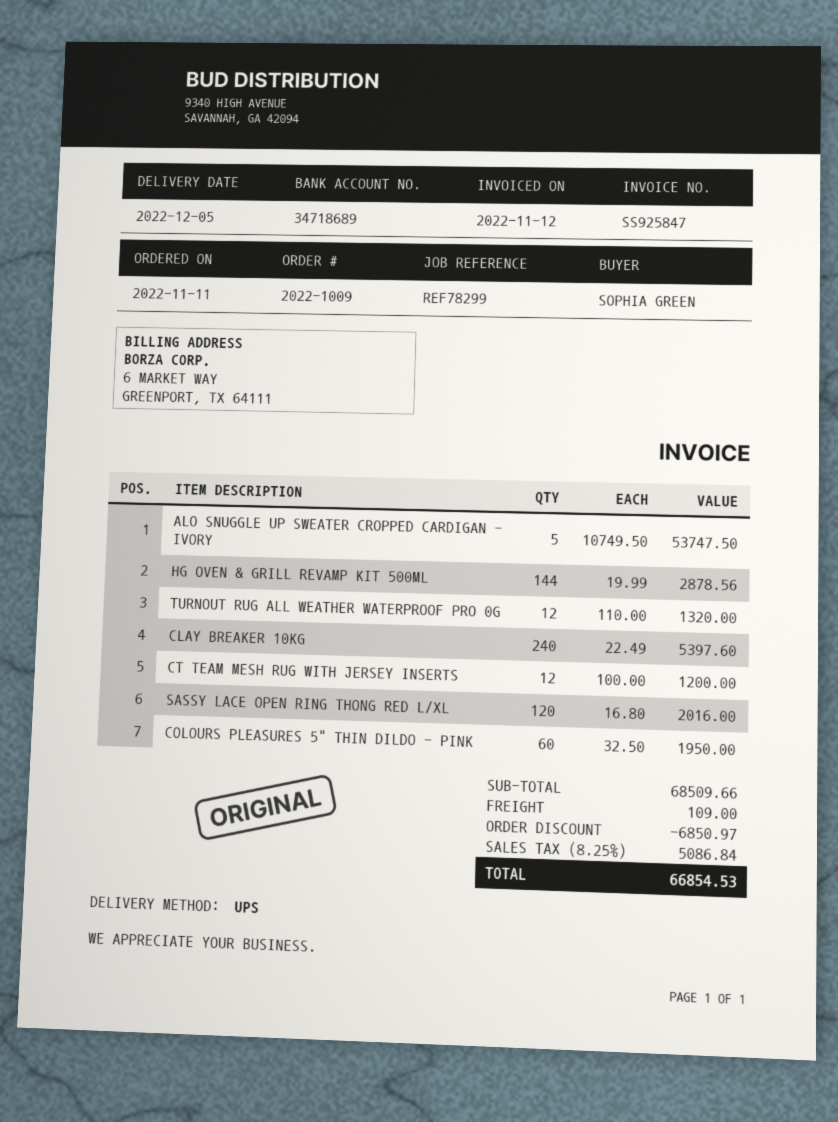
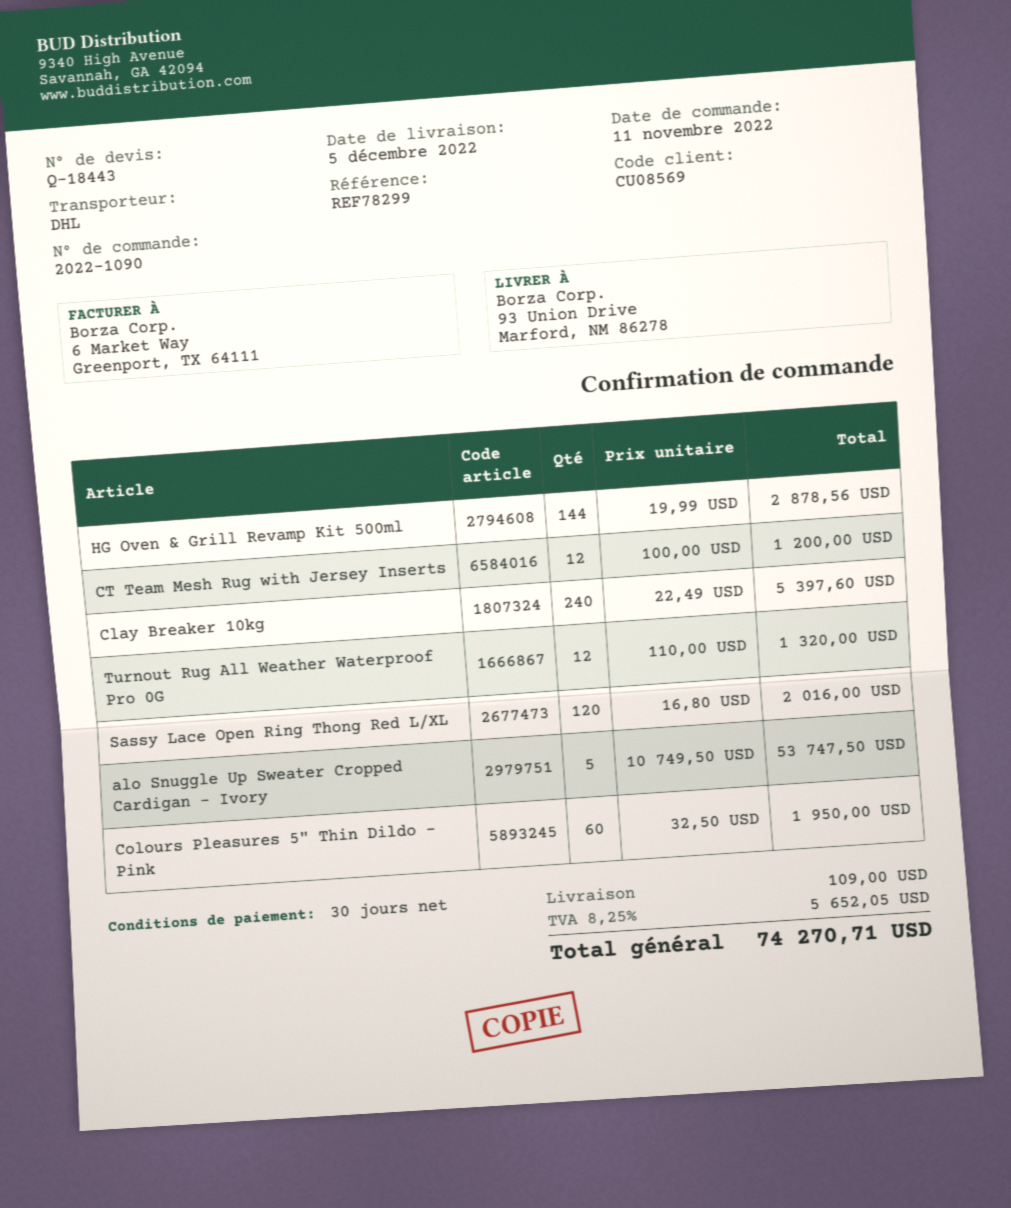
order number: 2022-1009 -> 2022-1090
shipping method: UPS -> DHL
discount: 6850.97 -> none
tax: 8.25% = 5086.84 -> 8.25% = 5652.05
total: 66854.53 -> 74270.71

